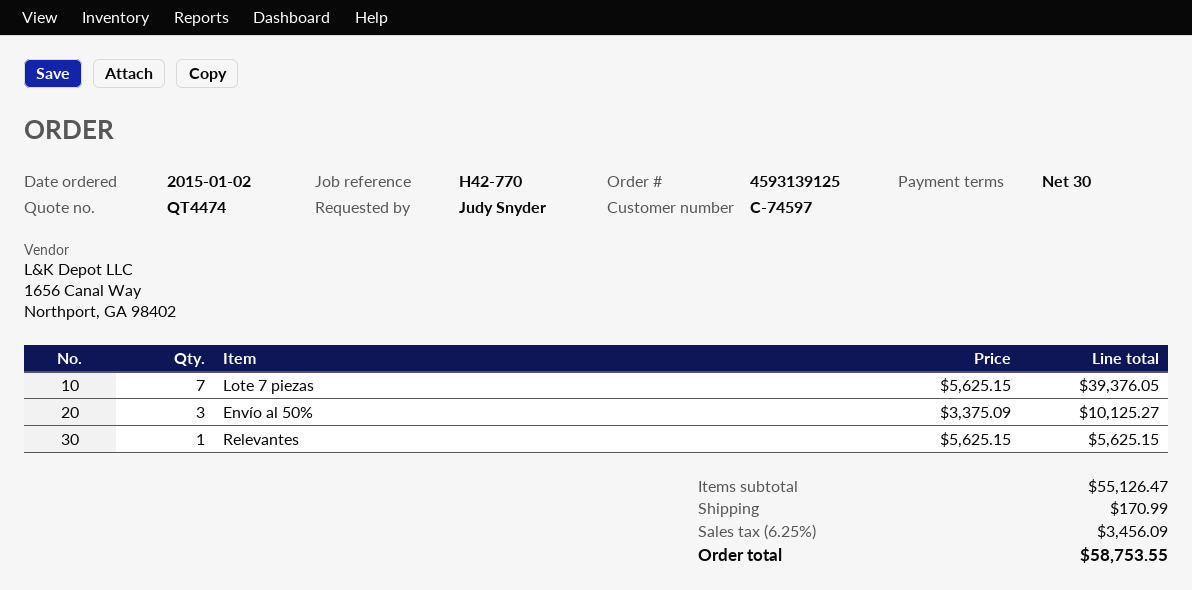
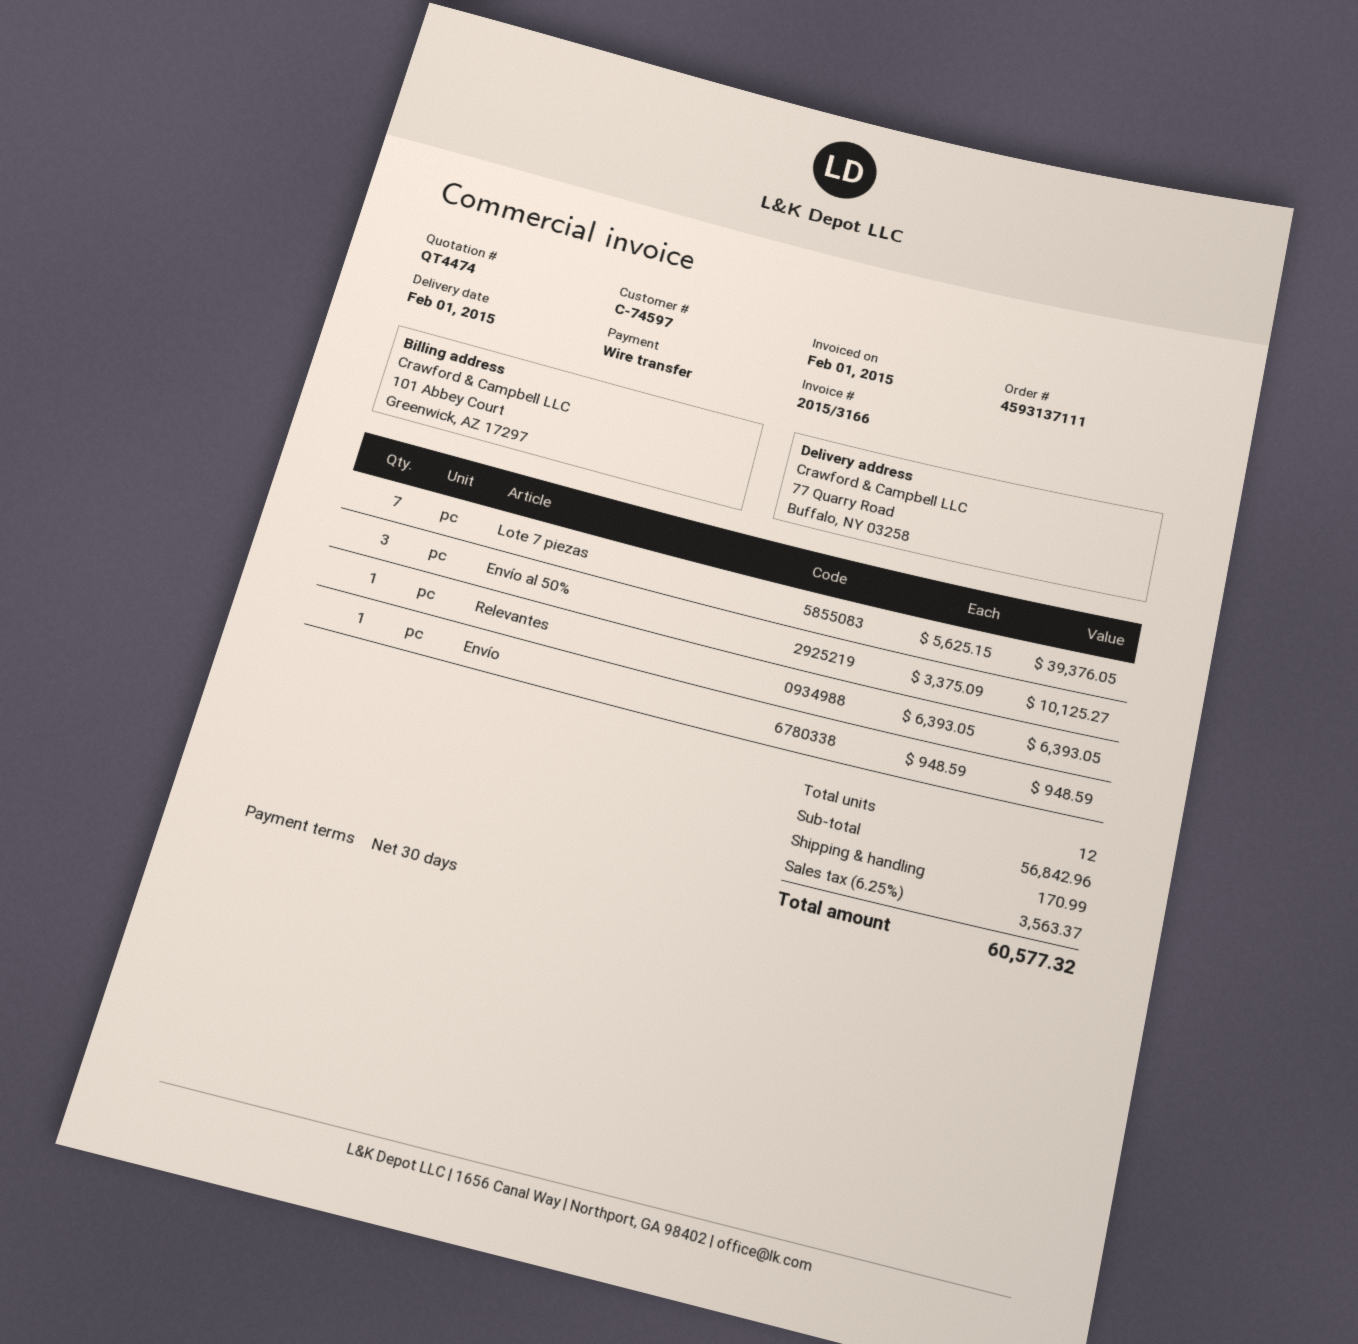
order number: 4593139125 -> 4593137111
Relevantes: 1 x 5625.15 = 5625.15 -> 1 x 6393.05 = 6393.05
Envío: none -> 1 x 948.59 = 948.59
subtotal: 55126.47 -> 56842.96
tax: 6.25% = 3456.09 -> 6.25% = 3563.37
total: 58753.55 -> 60577.32

